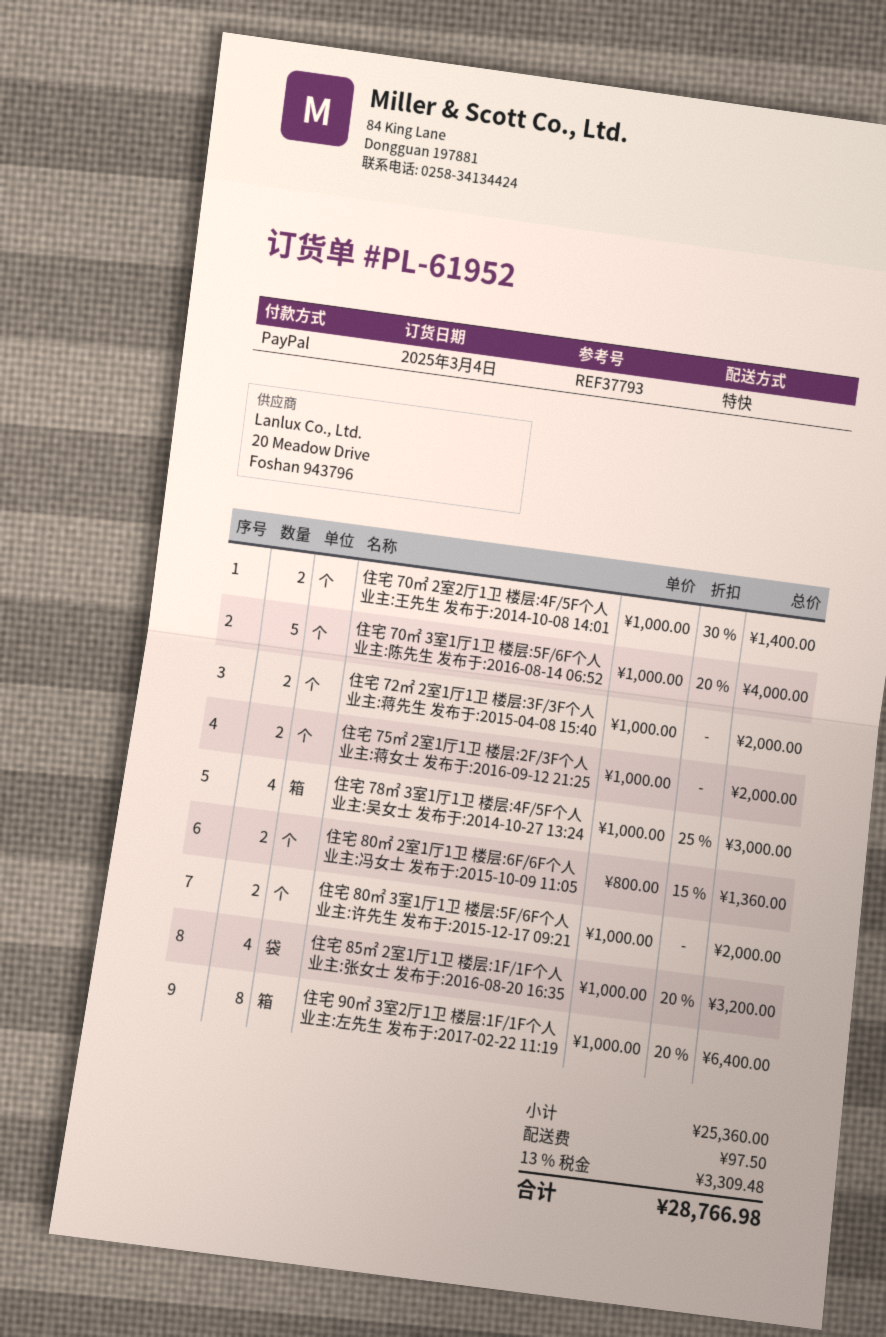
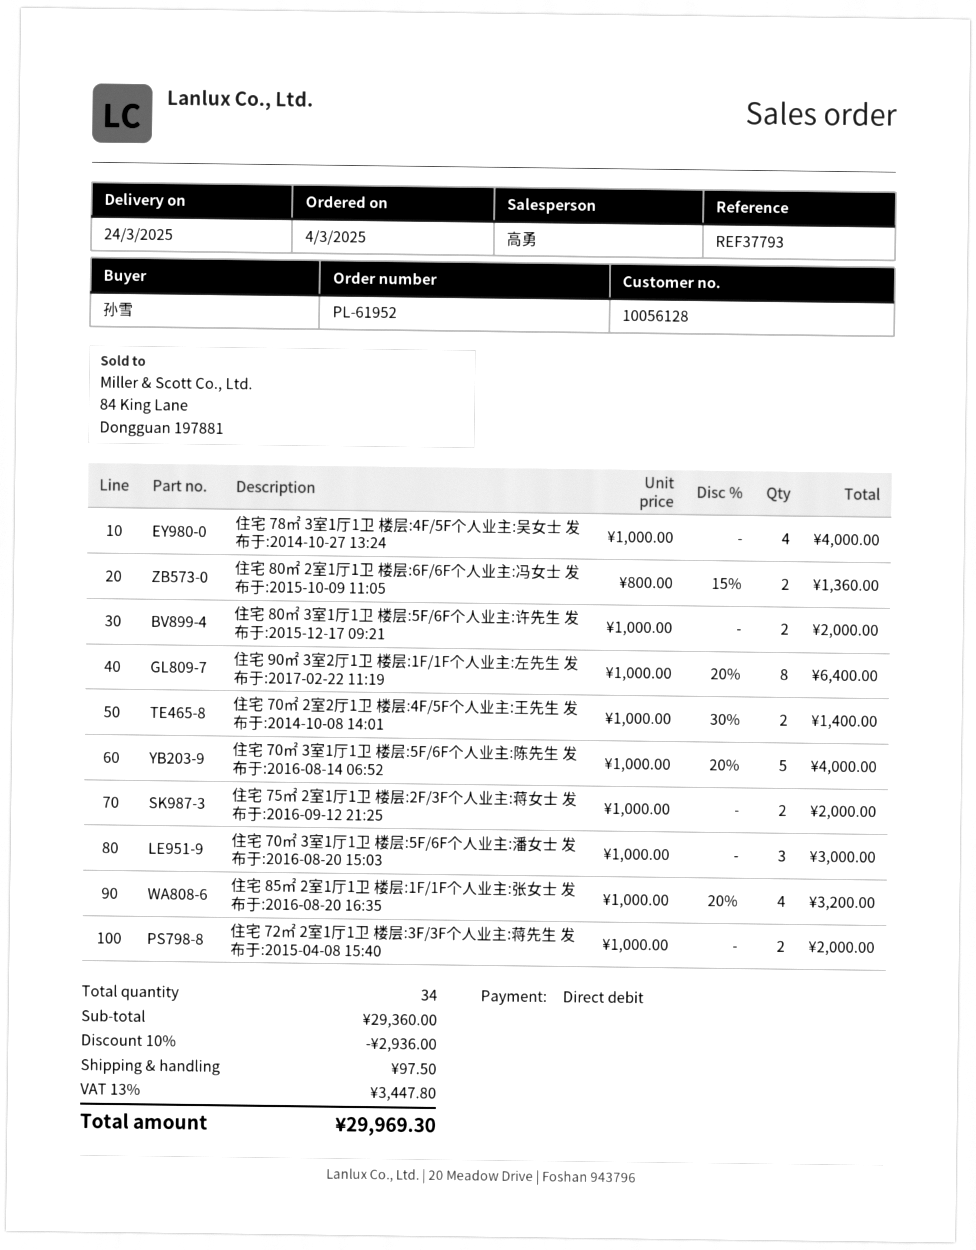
payment method: PayPal -> direct debit
住宅 78㎡ 3室1厅1卫 楼层:4F/5F个人业主:吴女士 发布于:2014-10-27 13:24: 4 x 1000.00 - 25% = 3000.00 -> 4 x 1000.00 = 4000.00
住宅 70㎡ 3室1厅1卫 楼层:5F/6F个人业主:潘女士 发布于:2016-08-20 15:03: none -> 3 x 1000.00 = 3000.00
subtotal: 25360.00 -> 29360.00
discount: none -> 10% = 2936.00
tax: 13% = 3309.48 -> 13% = 3447.80
total: 28766.98 -> 29969.30

